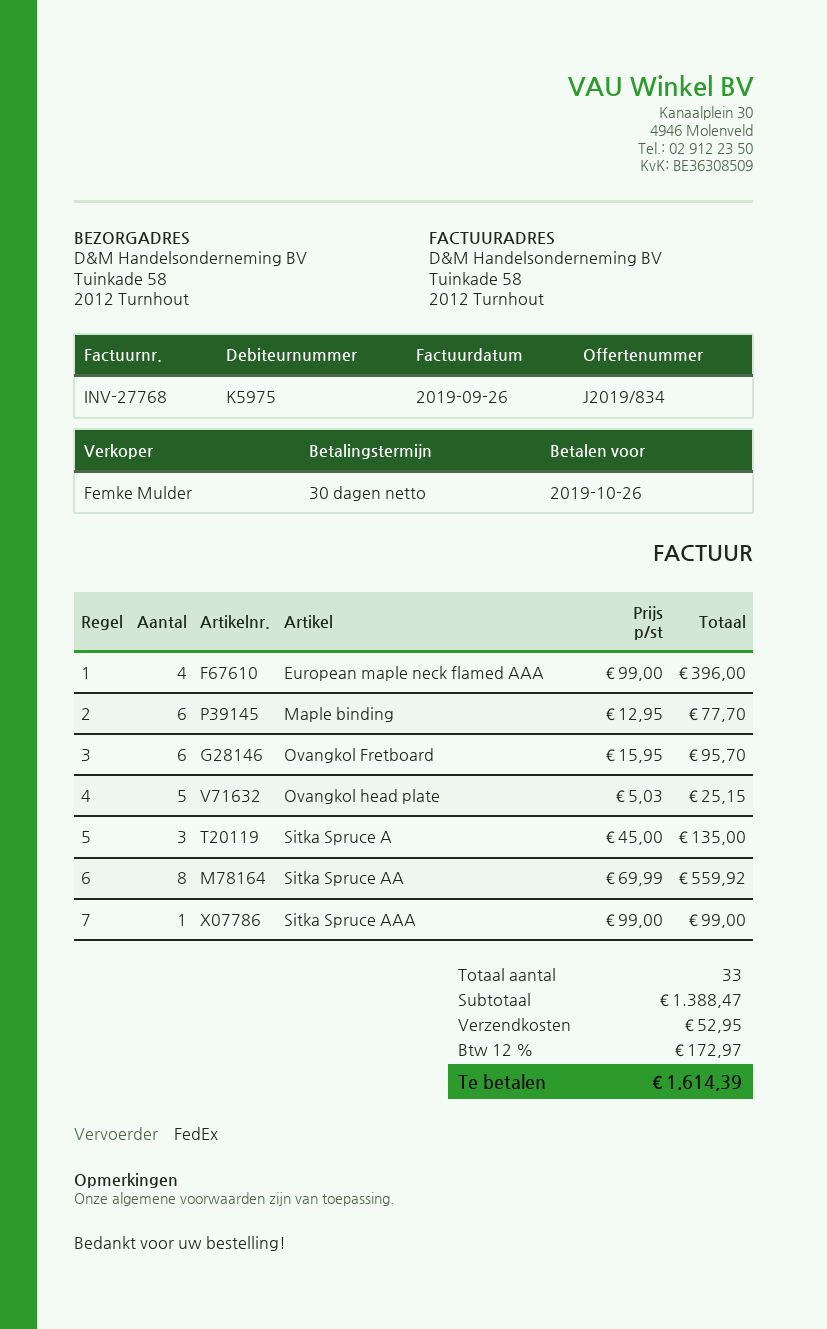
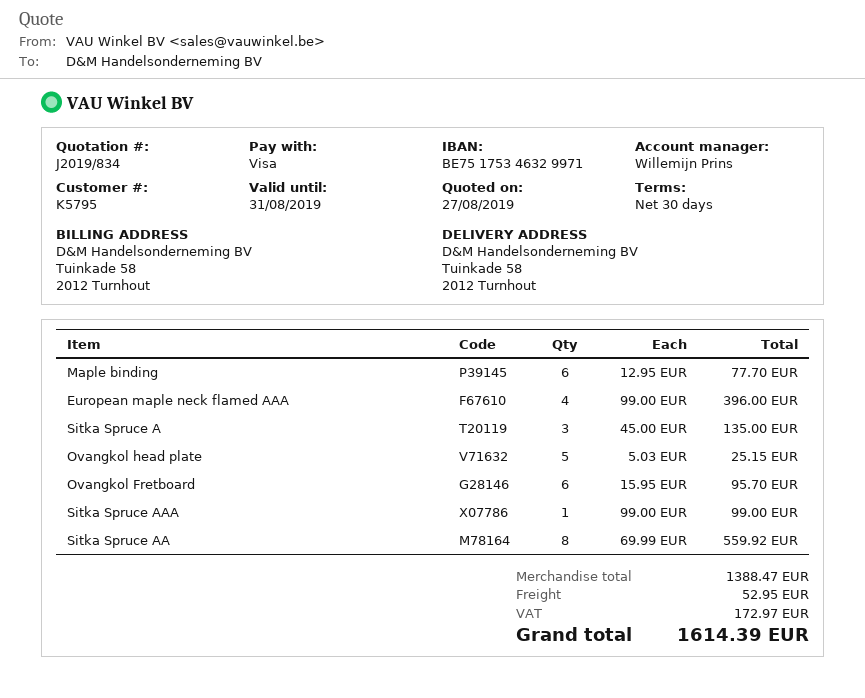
customer number: K5975 -> K5795
sales rep: Femke Mulder -> Willemijn Prins

